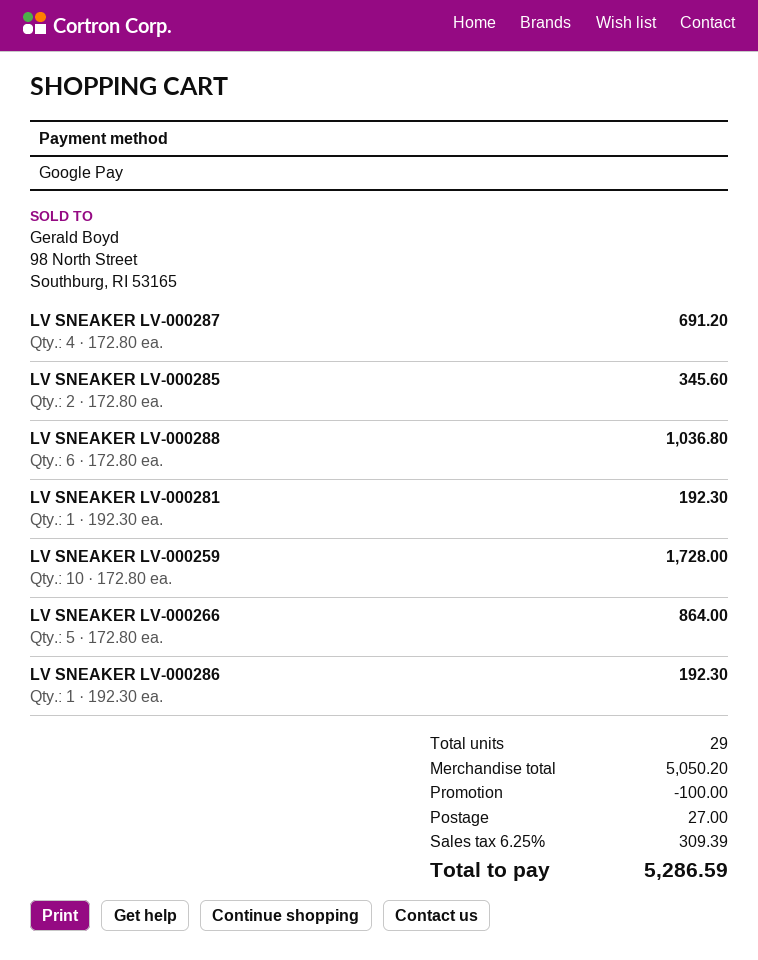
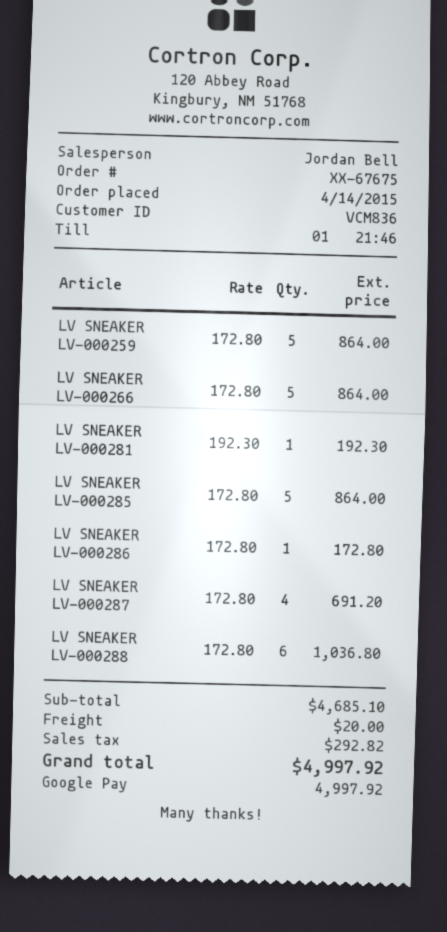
LV SNEAKER LV-000285: 2 x 172.80 = 345.60 -> 5 x 172.80 = 864.00
LV SNEAKER LV-000259: 10 x 172.80 = 1728.00 -> 5 x 172.80 = 864.00
LV SNEAKER LV-000286: 1 x 192.30 = 192.30 -> 1 x 172.80 = 172.80
subtotal: 5050.20 -> 4685.10
discount: 100.00 -> none
shipping: 27.00 -> 20.00
tax: 309.39 -> 292.82
total: 5286.59 -> 4997.92

